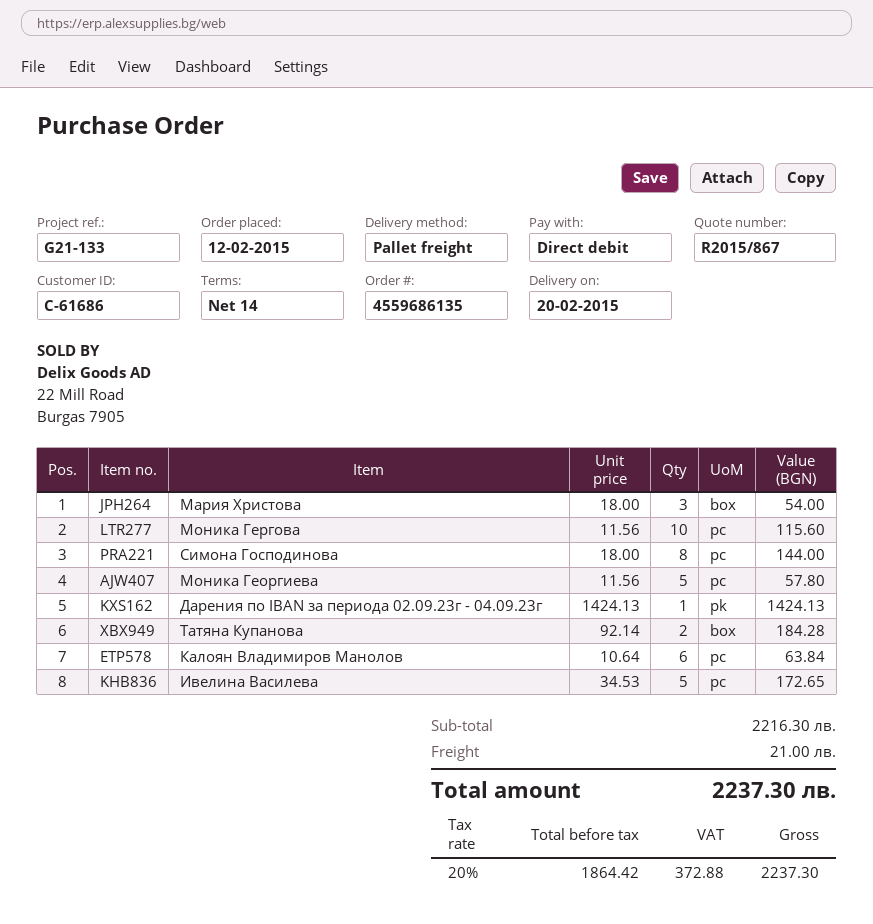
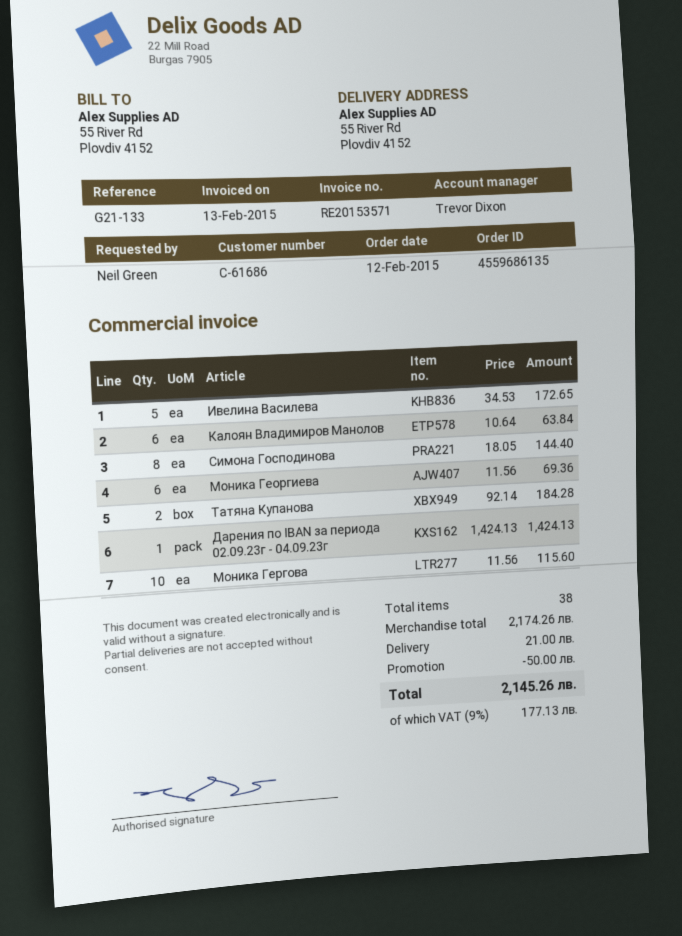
Мария Христова: 3 x 18.00 = 54.00 -> none
Симона Господинова: 8 x 18.00 = 144.00 -> 8 x 18.05 = 144.40
Моника Георгиева: 5 x 11.56 = 57.80 -> 6 x 11.56 = 69.36
subtotal: 2216.30 -> 2174.26
discount: none -> 50.00
tax: 20% = 372.88 -> 9% = 177.13
total: 2237.30 -> 2145.26

